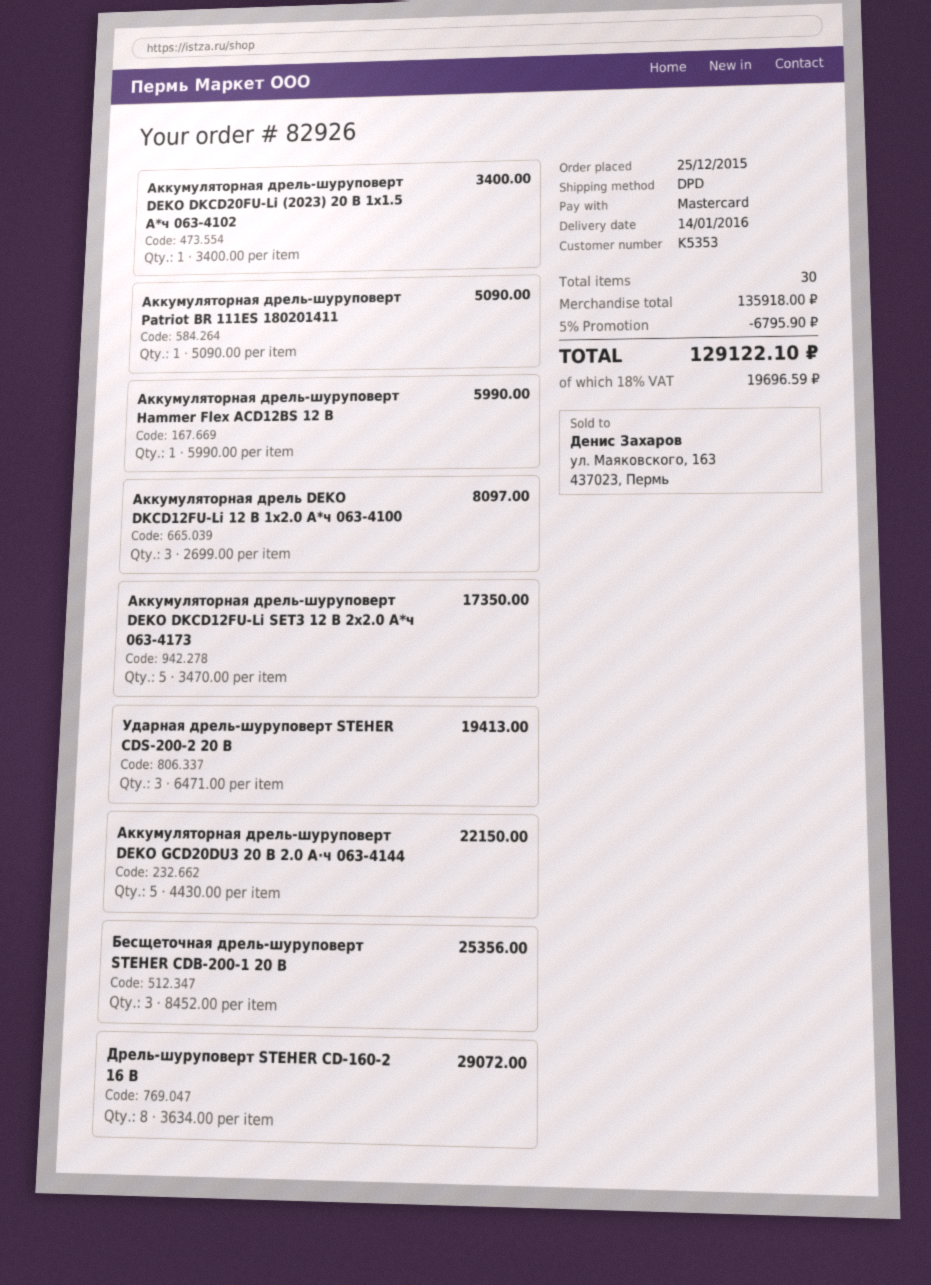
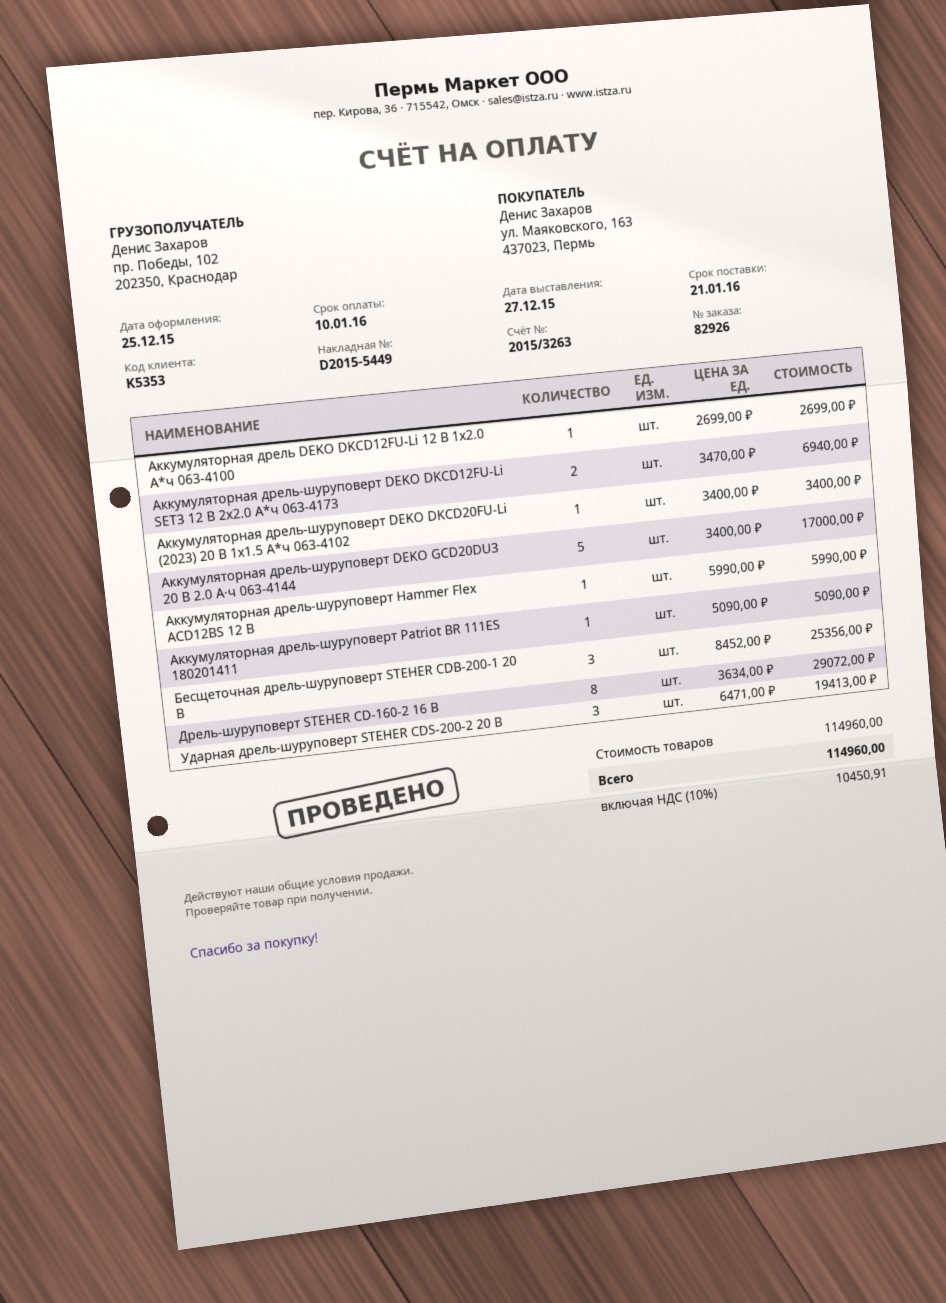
delivery date: 2016-01-14 -> 2016-01-21
Аккумуляторная дрель DEKO DKCD12FU-Li 12 В 1х2.0 А*ч 063-4100: 3 x 2699.00 = 8097.00 -> 1 x 2699.00 = 2699.00
Аккумуляторная дрель-шуруповерт DEKO DKCD12FU-Li SET3 12 В 2х2.0 А*ч 063-4173: 5 x 3470.00 = 17350.00 -> 2 x 3470.00 = 6940.00
Аккумуляторная дрель-шуруповерт DEKO GCD20DU3 20 В 2.0 А·ч 063-4144: 5 x 4430.00 = 22150.00 -> 5 x 3400.00 = 17000.00
subtotal: 135918.00 -> 114960.00
discount: 5% = 6795.90 -> none
tax: 18% = 19696.59 -> 10% = 10450.91
total: 129122.10 -> 114960.00

